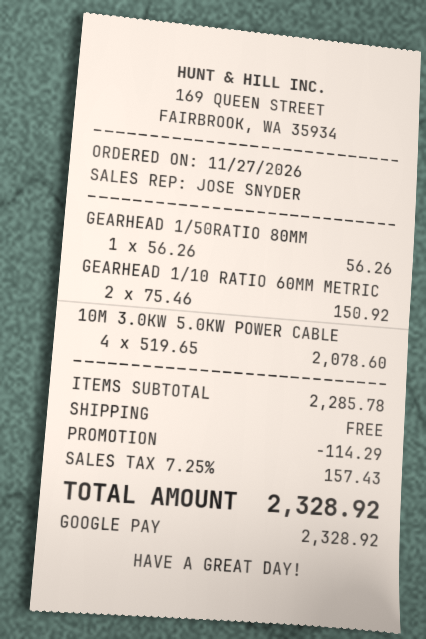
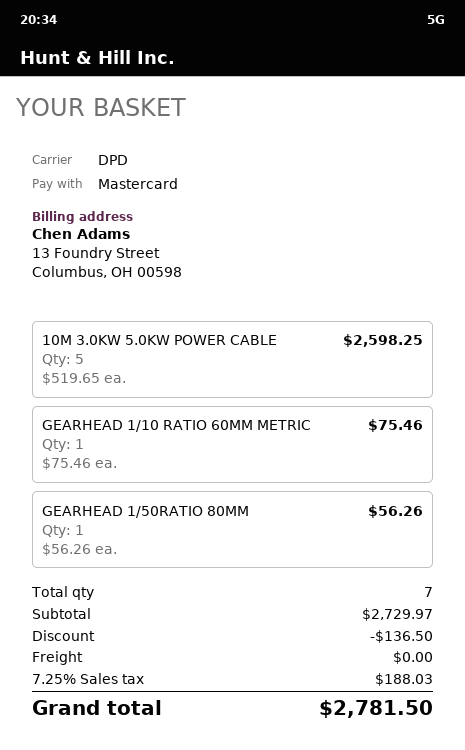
payment method: Google Pay -> Mastercard
GEARHEAD 1/10 RATIO 60MM METRIC: 2 x 75.46 = 150.92 -> 1 x 75.46 = 75.46
10M 3.0KW 5.0KW POWER CABLE: 4 x 519.65 = 2078.60 -> 5 x 519.65 = 2598.25
subtotal: 2285.78 -> 2729.97
discount: 114.29 -> 136.50
tax: 7.25% = 157.43 -> 7.25% = 188.03
total: 2328.92 -> 2781.50

